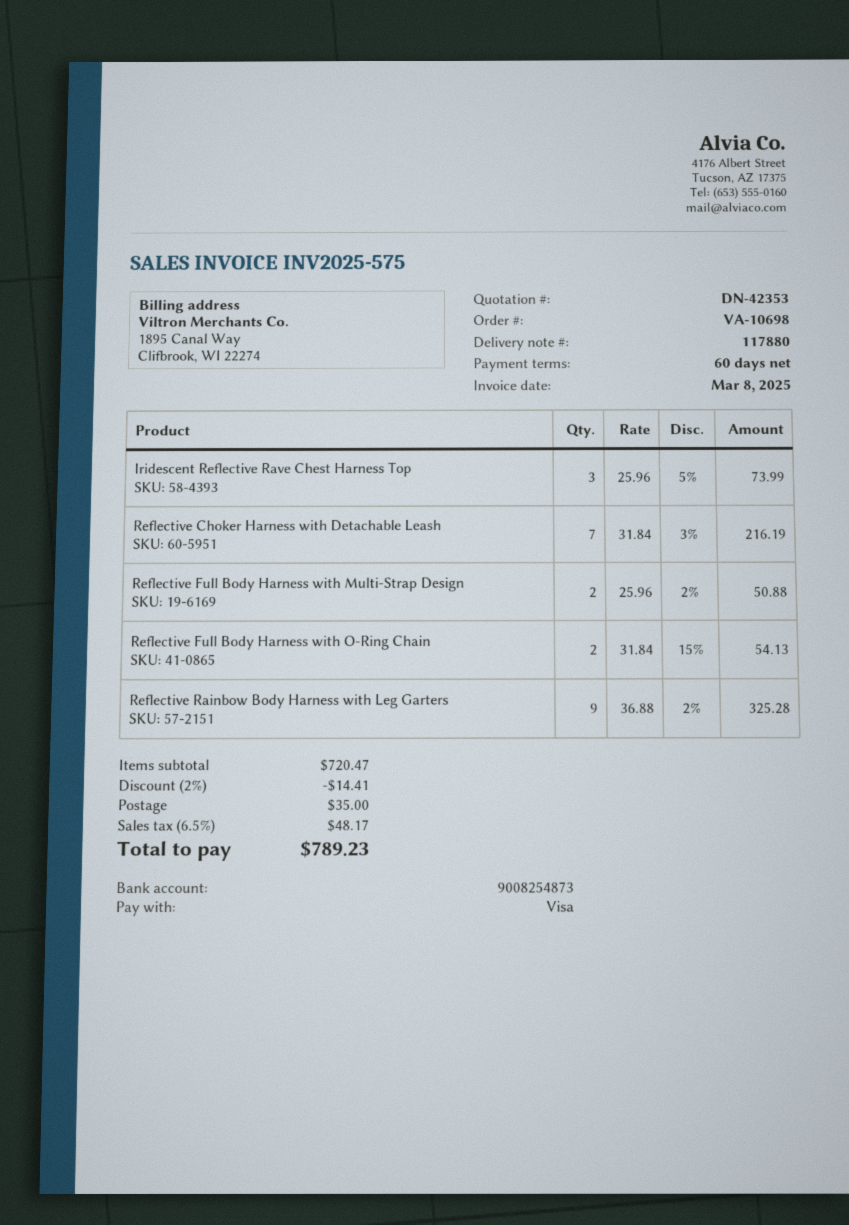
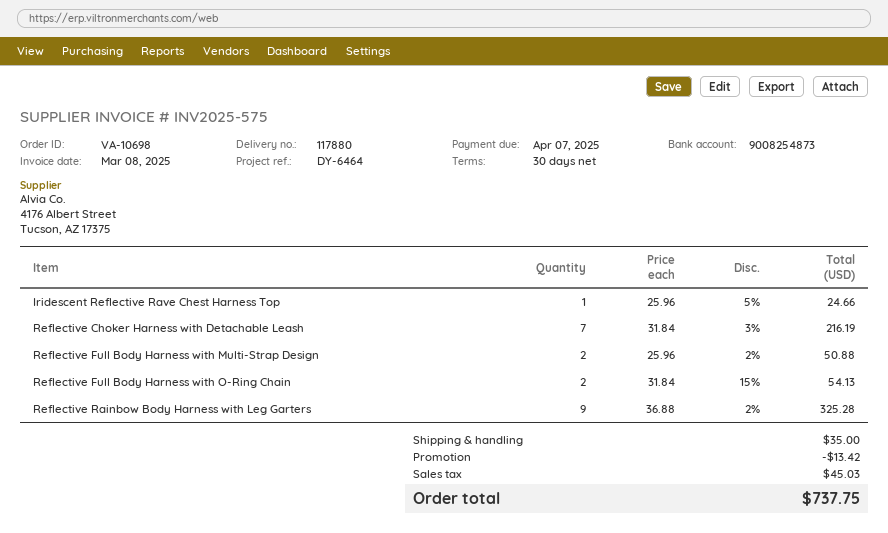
payment terms: 60 days -> 30 days
Iridescent Reflective Rave Chest Harness Top: 3 x 25.96 - 5% = 73.99 -> 1 x 25.96 - 5% = 24.66
discount: 14.41 -> 13.42
tax: 48.17 -> 45.03
total: 789.23 -> 737.75

